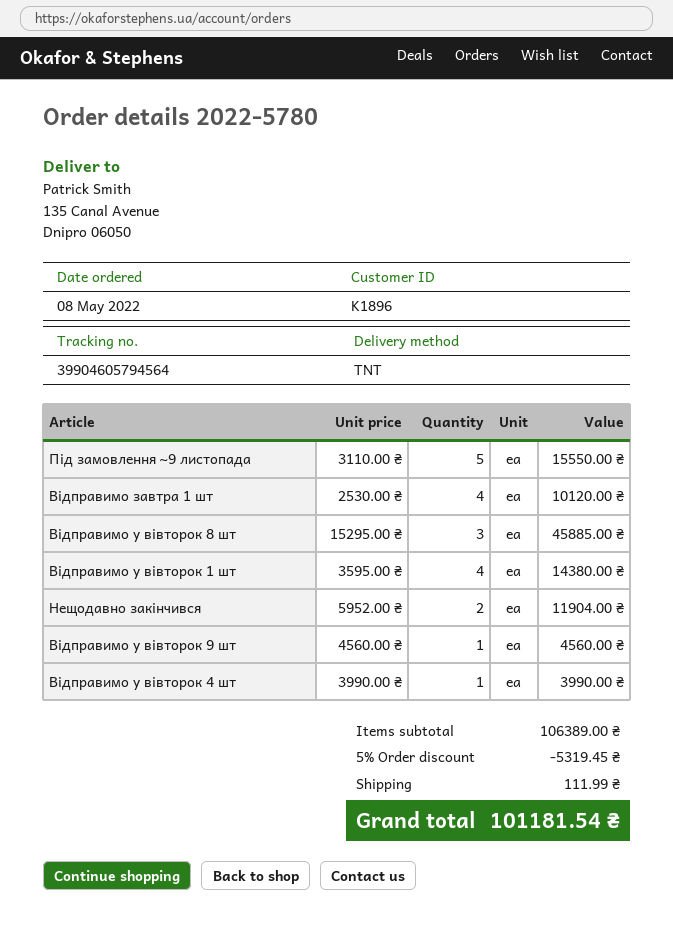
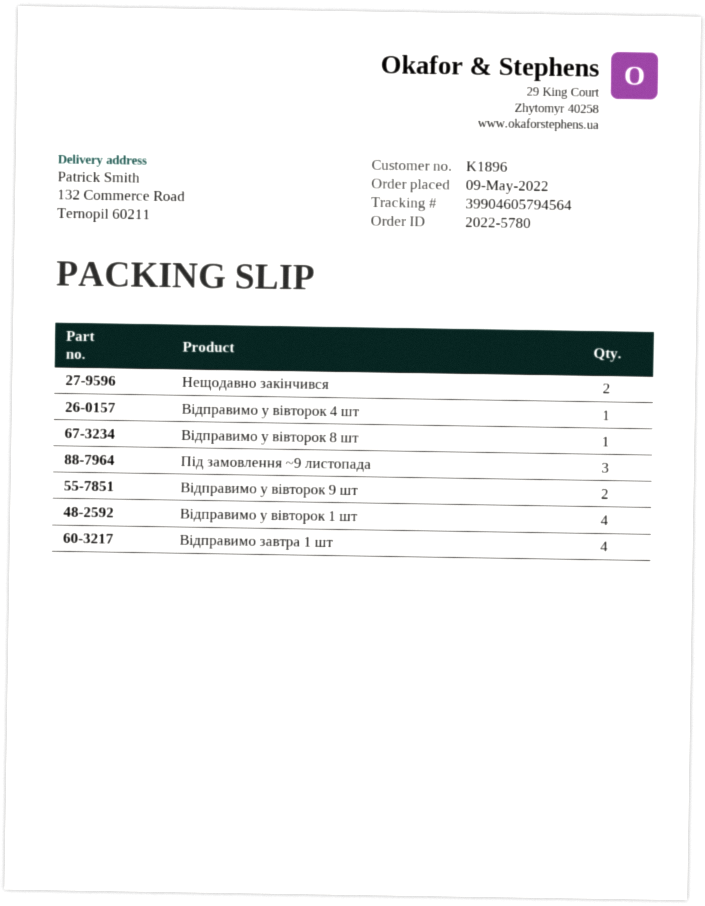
order date: 2022-05-08 -> 2022-05-09
ship to: 135 Canal Avenue, Dnipro 06050 -> 132 Commerce Road, Ternopil 60211
Під замовлення ~9 листопада: 5 -> 3
Відправимо у вівторок 8 шт: 3 -> 1
Відправимо у вівторок 9 шт: 1 -> 2

